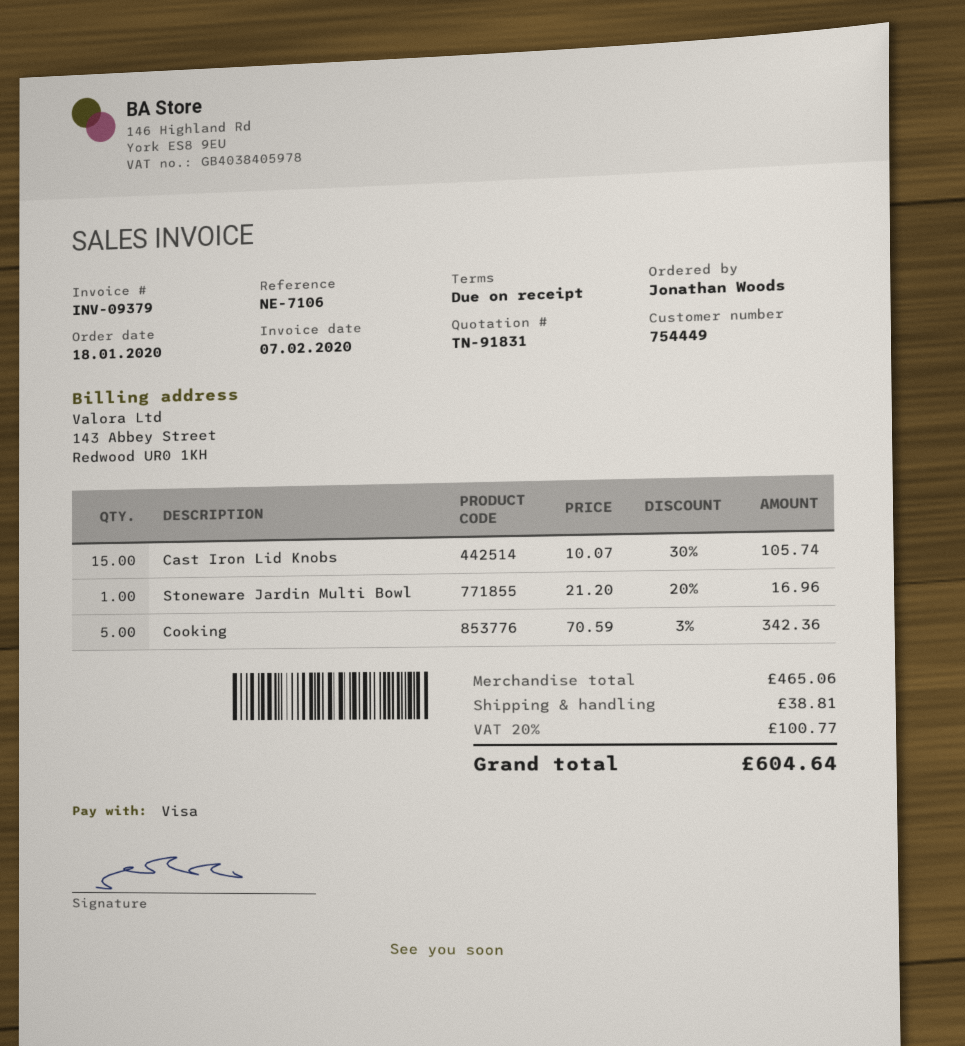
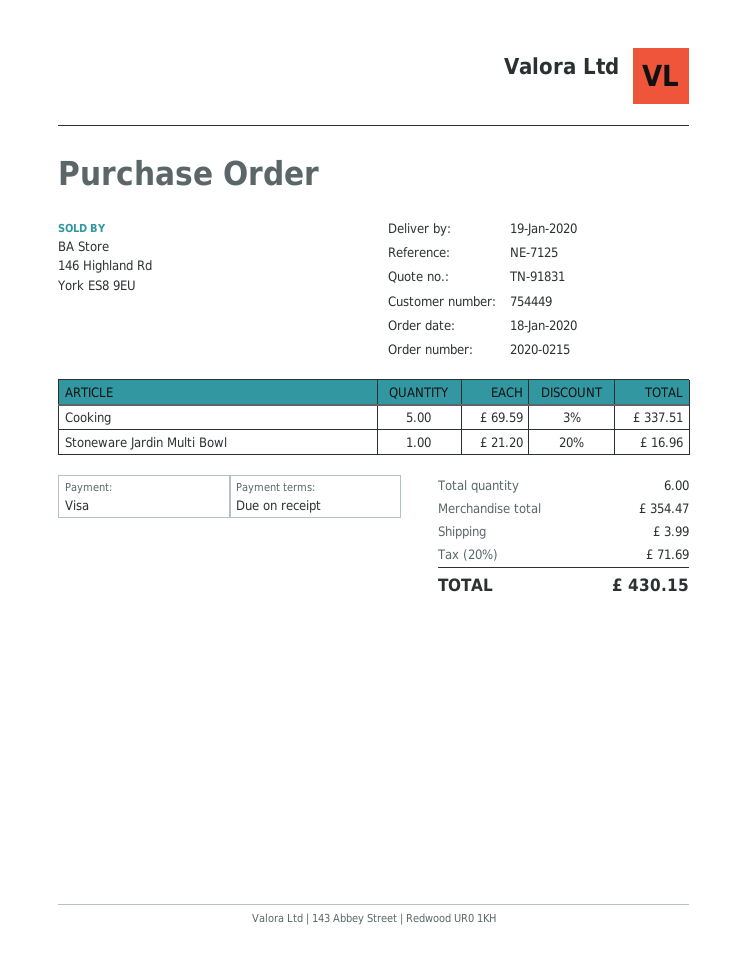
reference: NE-7106 -> NE-7125
Cast Iron Lid Knobs: 15 x 10.07 - 30% = 105.74 -> none
Cooking: 5 x 70.59 - 3% = 342.36 -> 5 x 69.59 - 3% = 337.51
subtotal: 465.06 -> 354.47
shipping: 38.81 -> 3.99
tax: 20% = 100.77 -> 20% = 71.69
total: 604.64 -> 430.15

